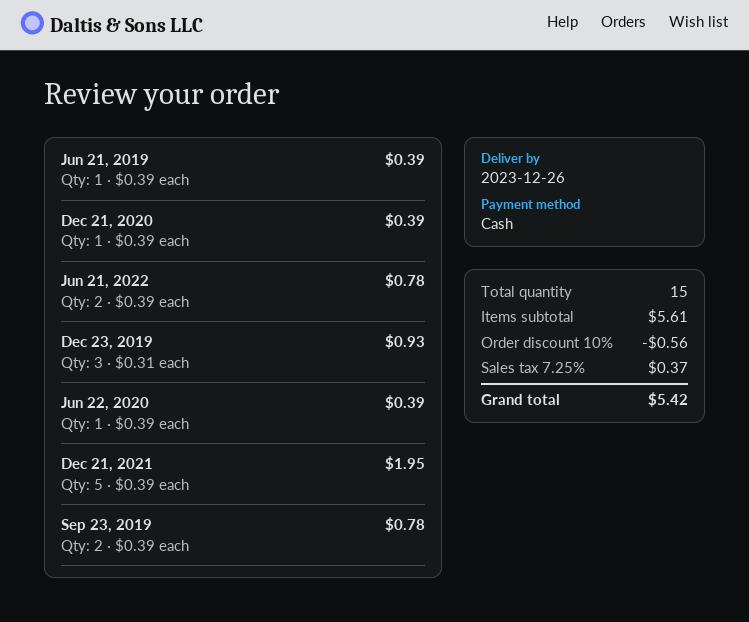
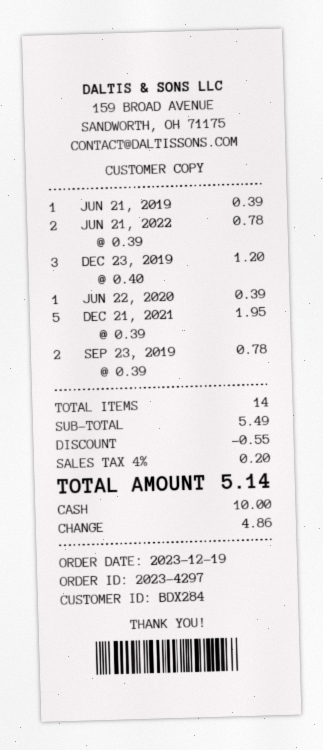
Dec 21, 2020: 1 x 0.39 = 0.39 -> none
Dec 23, 2019: 3 x 0.31 = 0.93 -> 3 x 0.40 = 1.20
total quantity: 15 -> 14
subtotal: 5.61 -> 5.49
discount: 0.56 -> 0.55
tax: 7.25% = 0.37 -> 4% = 0.20
total: 5.42 -> 5.14

